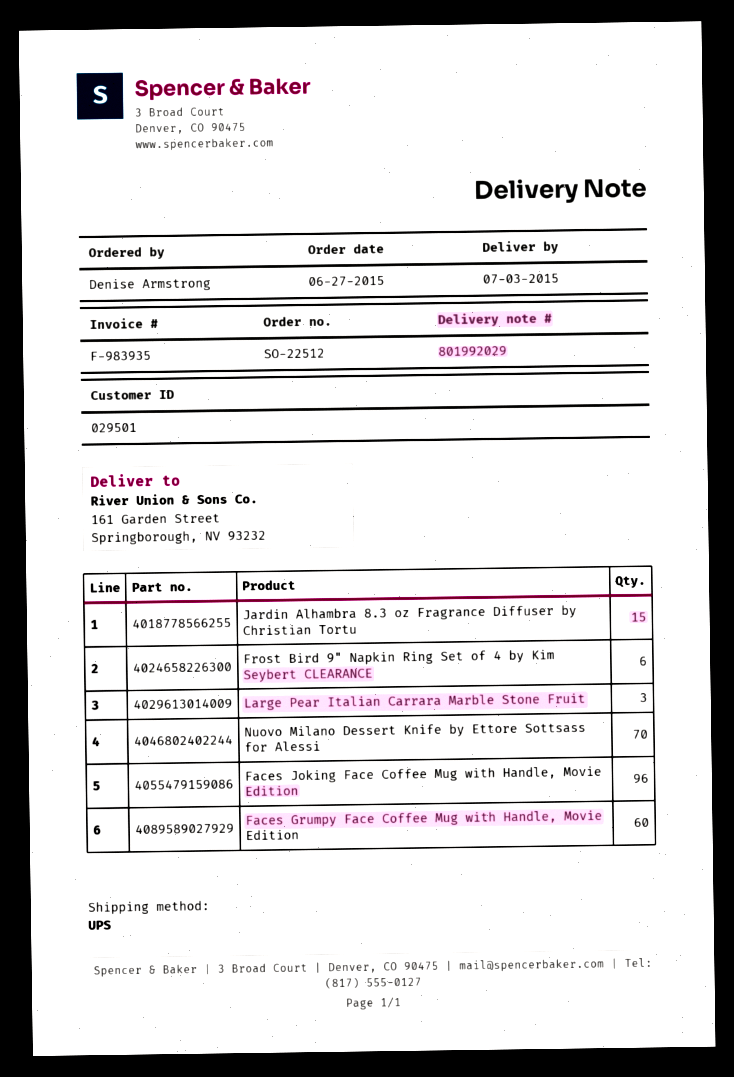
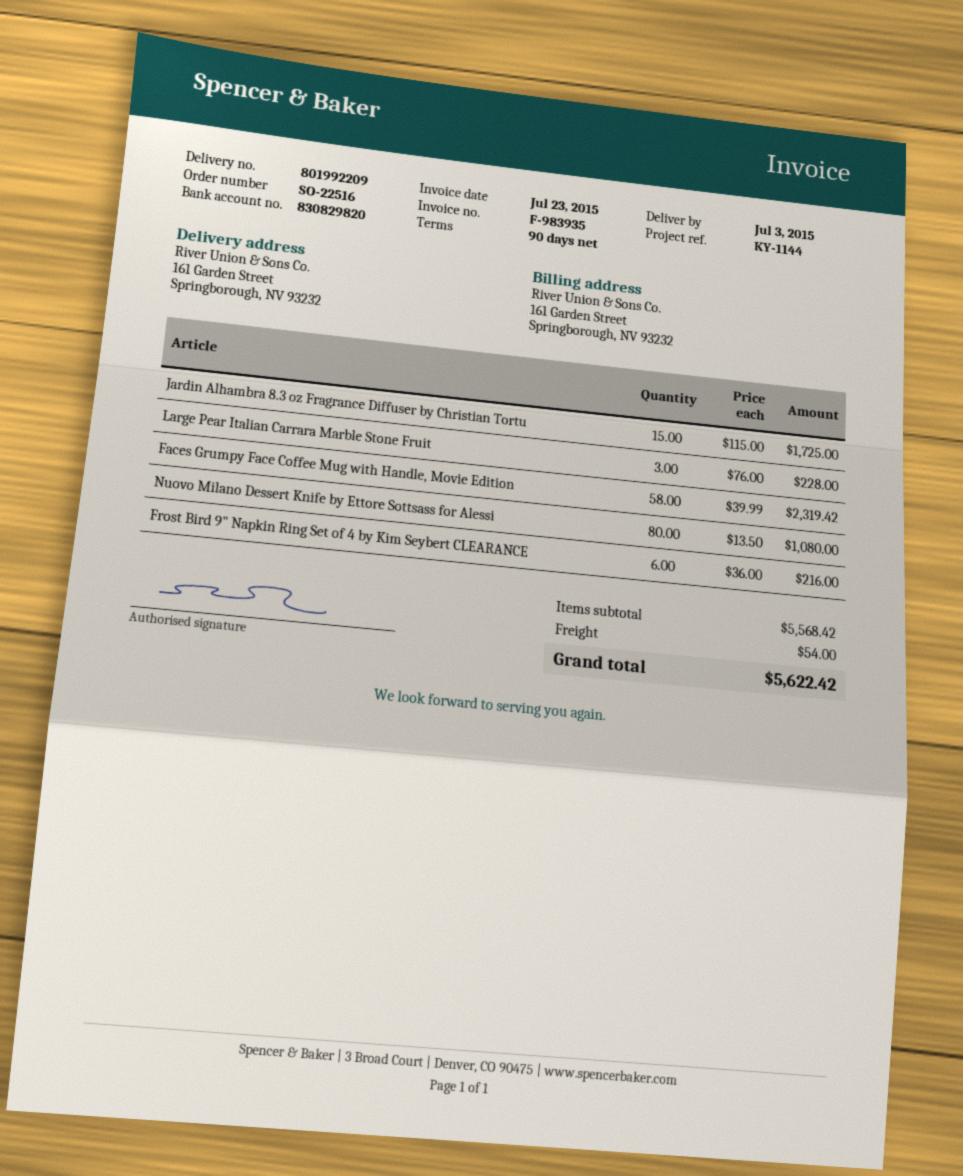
order number: SO-22512 -> SO-22516
delivery note number: 801992029 -> 801992209
Nuovo Milano Dessert Knife by Ettore Sottsass for Alessi: 70 -> 80
Faces Joking Face Coffee Mug with Handle, Movie Edition: 96 -> none
Faces Grumpy Face Coffee Mug with Handle, Movie Edition: 60 -> 58

